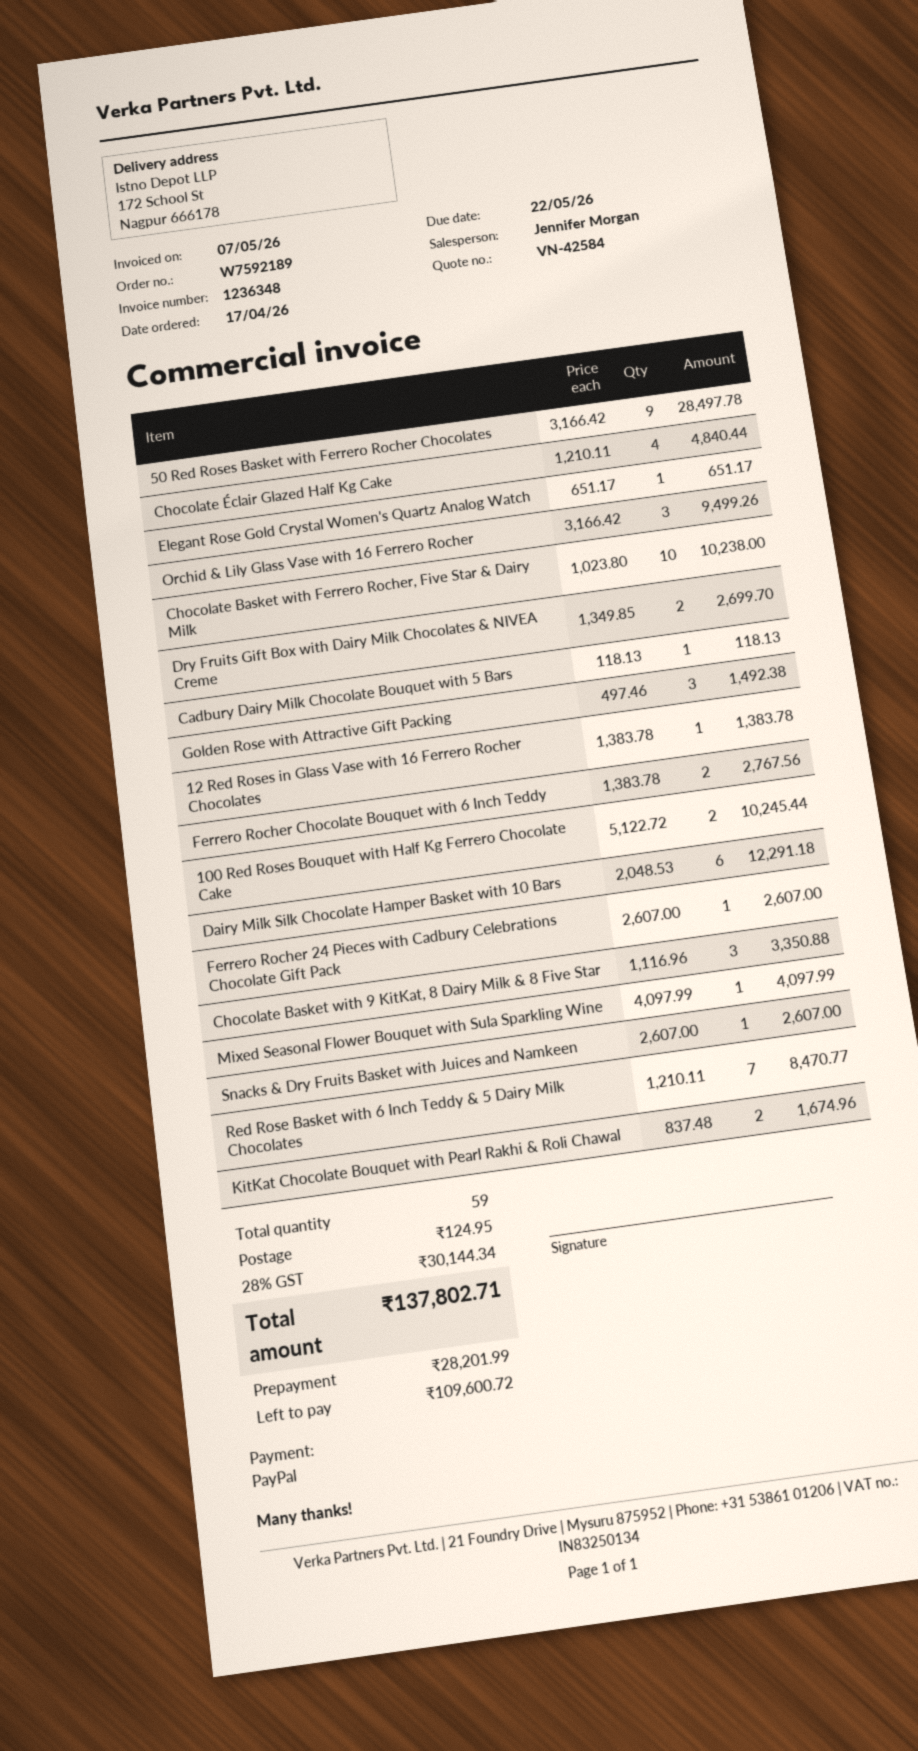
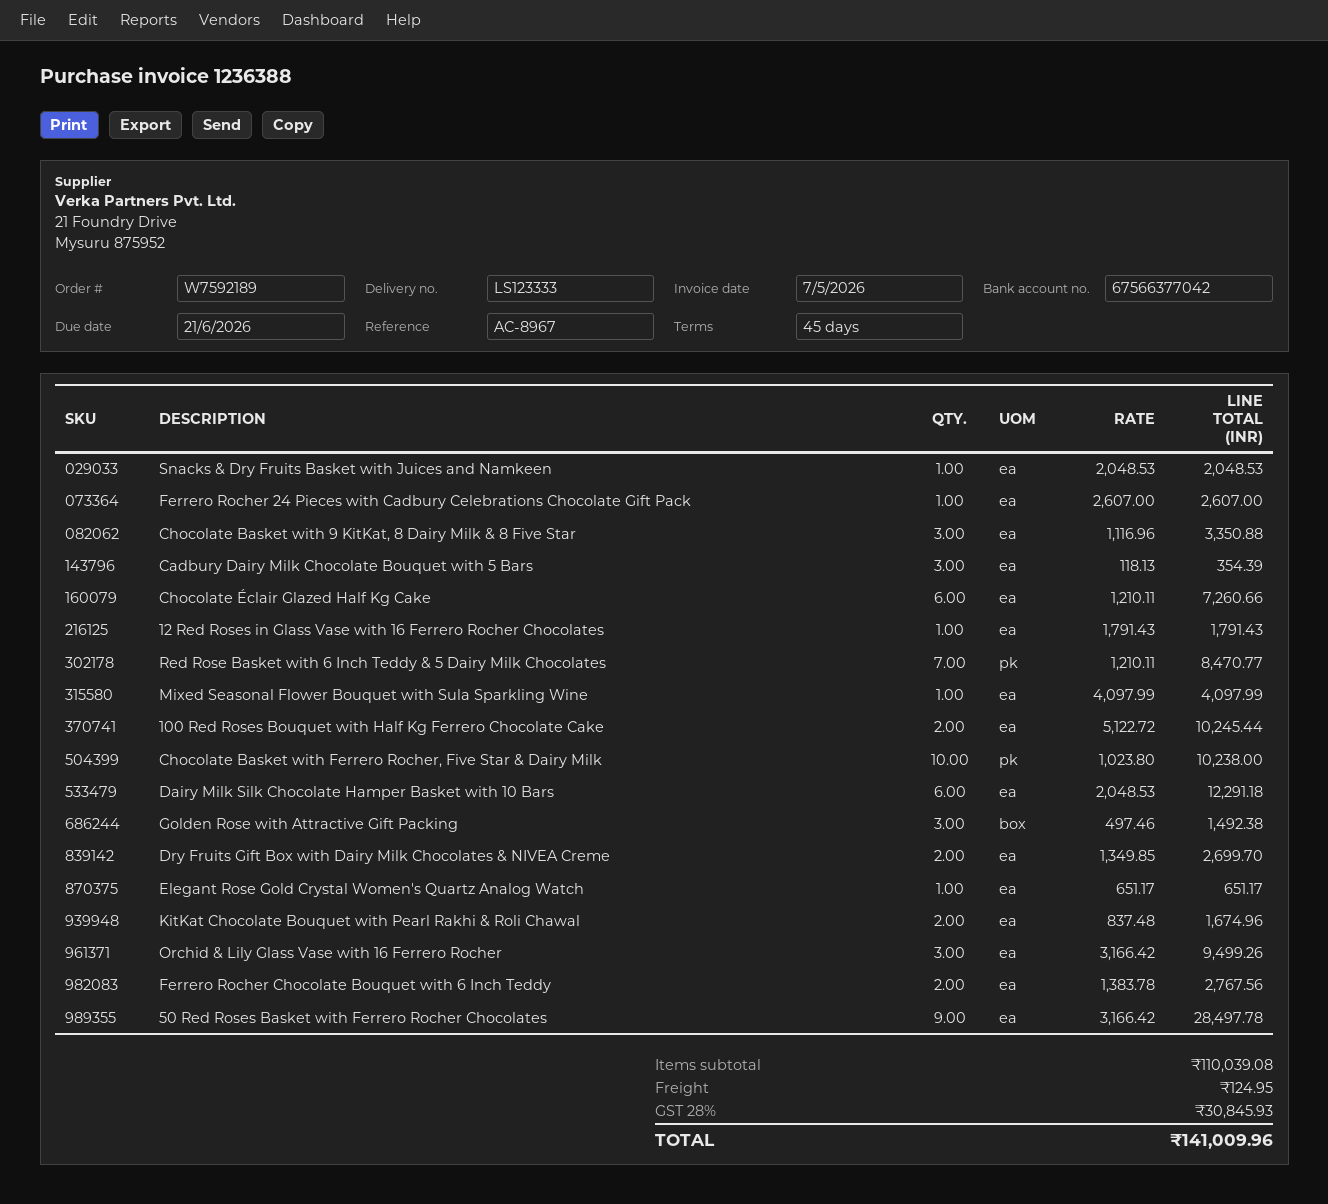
invoice number: 1236348 -> 1236388
due date: 2026-05-22 -> 2026-06-21
Chocolate Éclair Glazed Half Kg Cake: 4 x 1210.11 = 4840.44 -> 6 x 1210.11 = 7260.66
Cadbury Dairy Milk Chocolate Bouquet with 5 Bars: 1 x 118.13 = 118.13 -> 3 x 118.13 = 354.39
12 Red Roses in Glass Vase with 16 Ferrero Rocher Chocolates: 1 x 1383.78 = 1383.78 -> 1 x 1791.43 = 1791.43
Snacks & Dry Fruits Basket with Juices and Namkeen: 1 x 2607.00 = 2607.00 -> 1 x 2048.53 = 2048.53
tax: 28% = 30144.34 -> 28% = 30845.93
total: 137802.71 -> 141009.96

